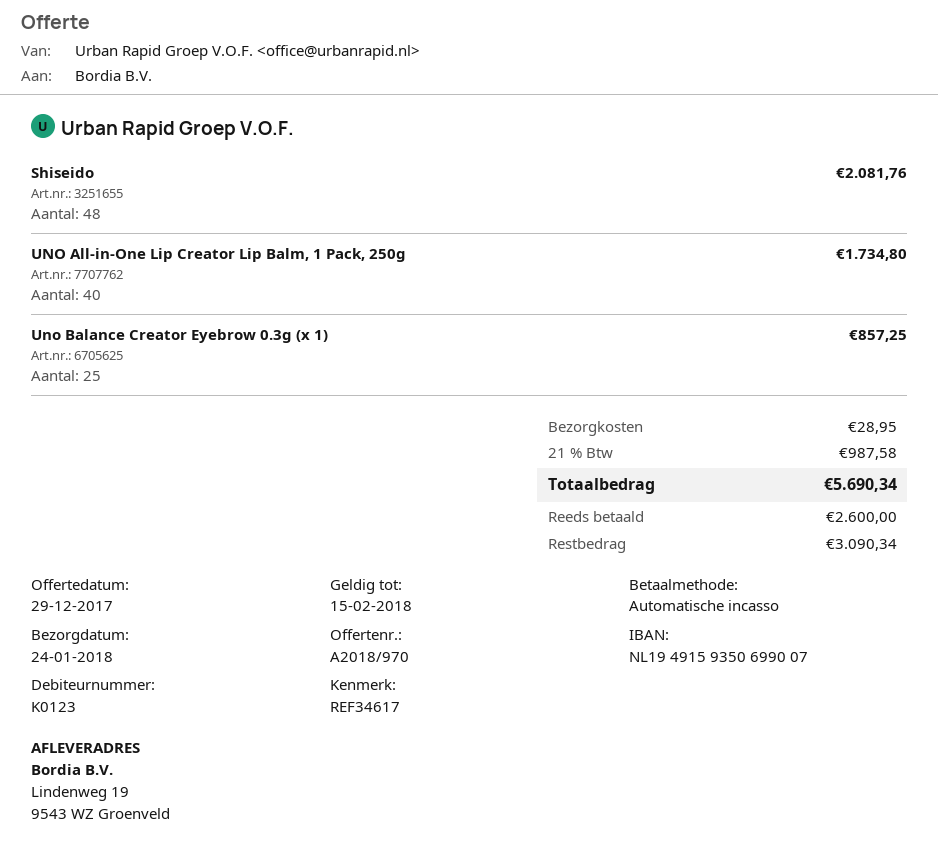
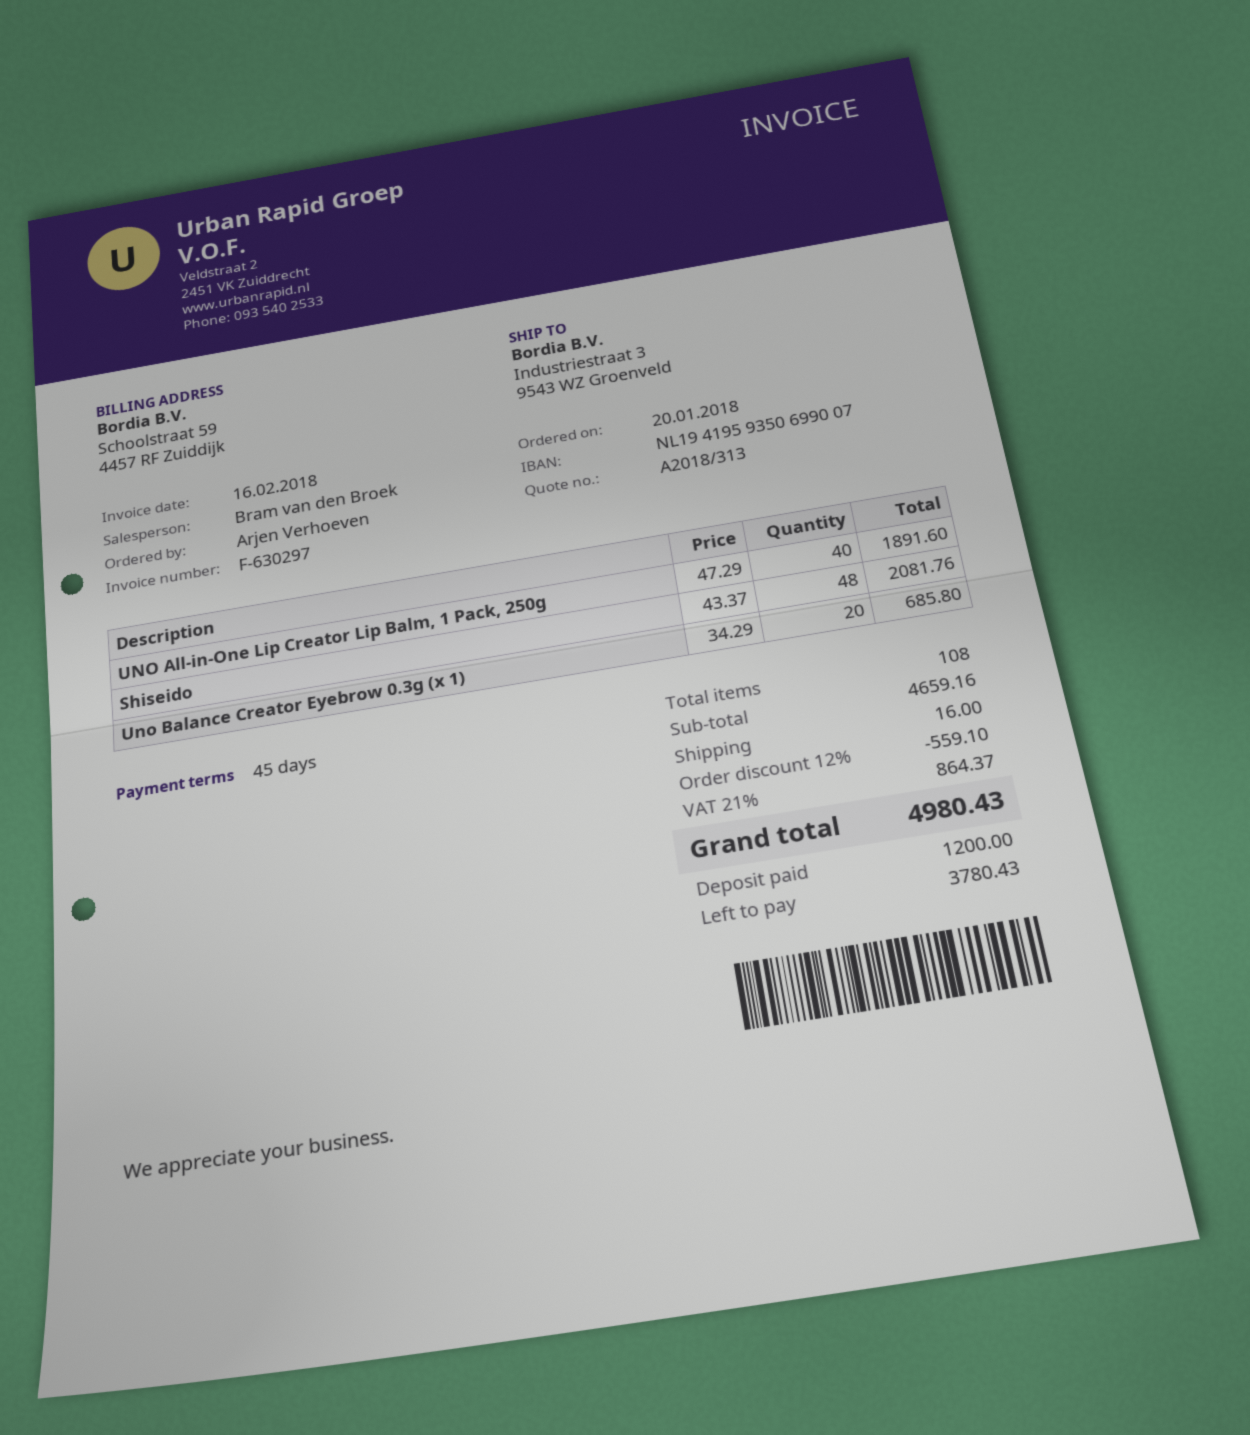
quote number: A2018/970 -> A2018/313
bank account: NL1949159350699007 -> NL1941959350699007
ship to: Lindenweg 19, 9543 WZ Groenveld -> Industriestraat 3, 9543 WZ Groenveld
UNO All-in-One Lip Creator Lip Balm, 1 Pack, 250g: 40 for 1734.80 -> 40 for 1891.60
Uno Balance Creator Eyebrow 0.3g (x 1): 25 for 857.25 -> 20 for 685.80
discount: none -> 12% = 559.10
shipping: 28.95 -> 16.00
tax: 21% = 987.58 -> 21% = 864.37
total: 5690.34 -> 4980.43
deposit: 2600.00 -> 1200.00
balance: 3090.34 -> 3780.43

